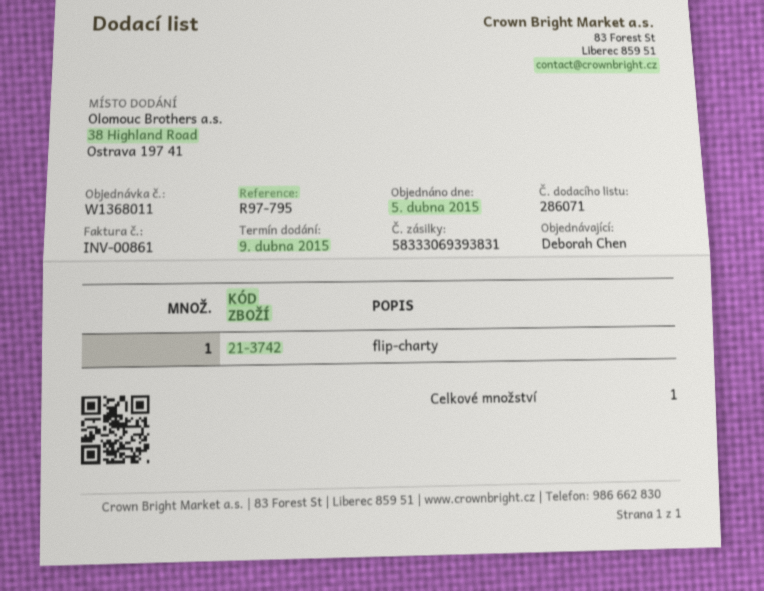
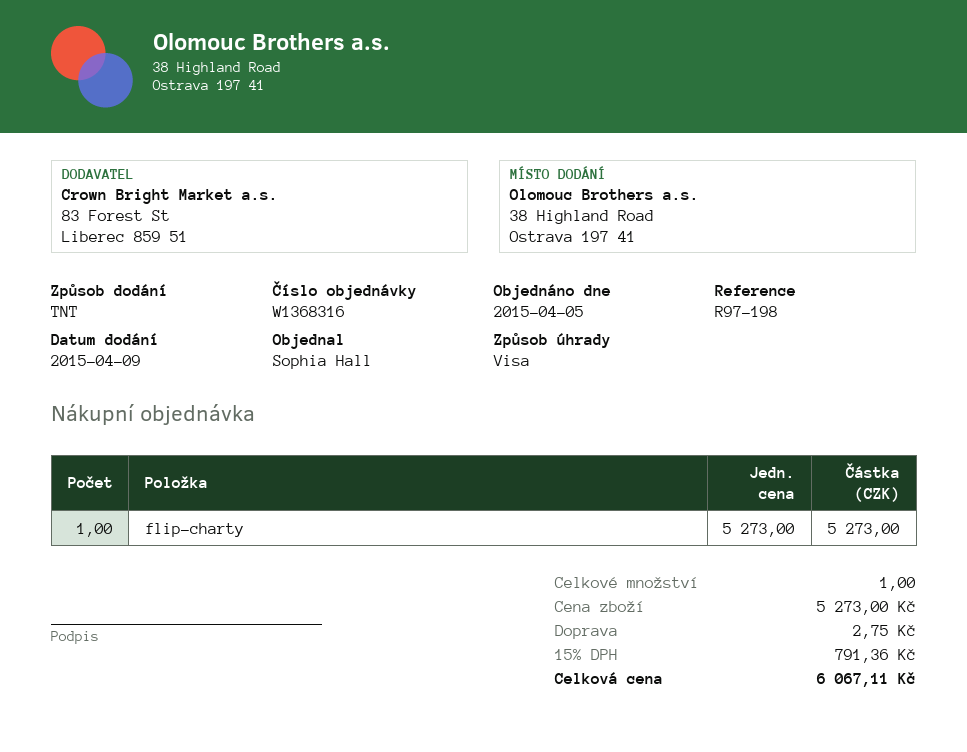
order number: W1368011 -> W1368316
reference: R97-795 -> R97-198
ordered by: Deborah Chen -> Sophia Hall

